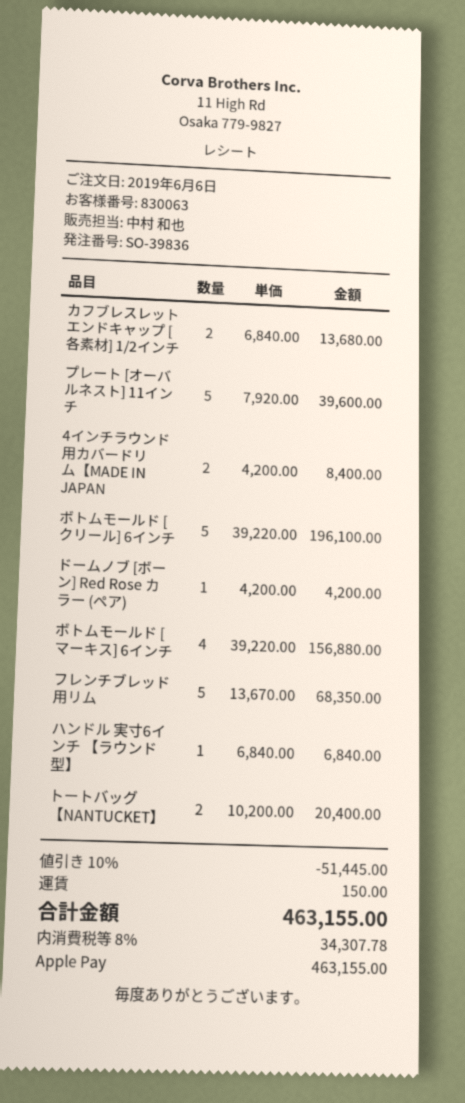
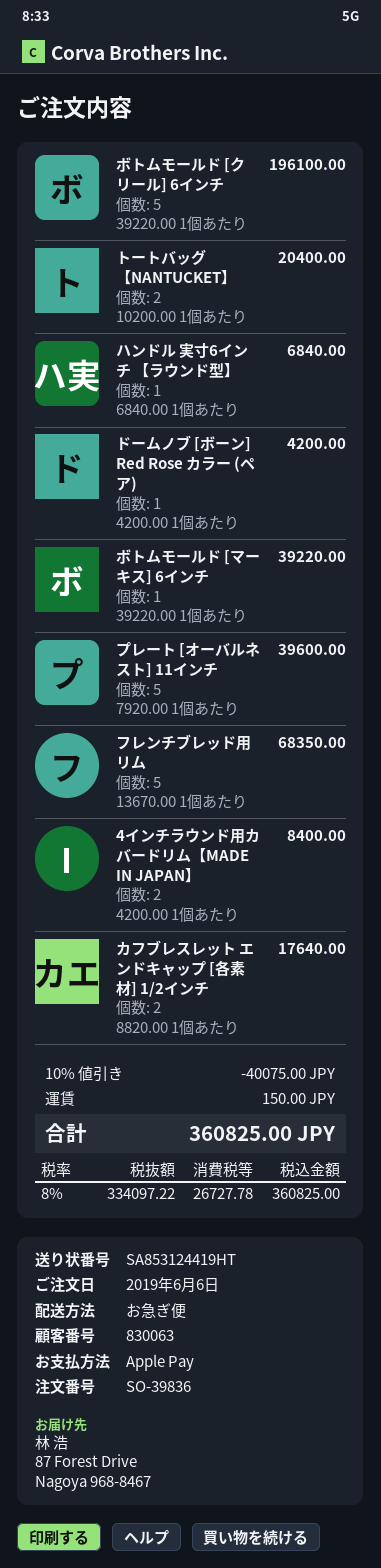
カフブレスレット エンドキャップ [各素材] 1/2インチ: 2 x 6840.00 = 13680.00 -> 2 x 8820.00 = 17640.00
ボトムモールド [マーキス] 6インチ: 4 x 39220.00 = 156880.00 -> 1 x 39220.00 = 39220.00
discount: 10% = 51445.00 -> 10% = 40075.00
tax: 8% = 34307.78 -> 8% = 26727.78
total: 463155.00 -> 360825.00

